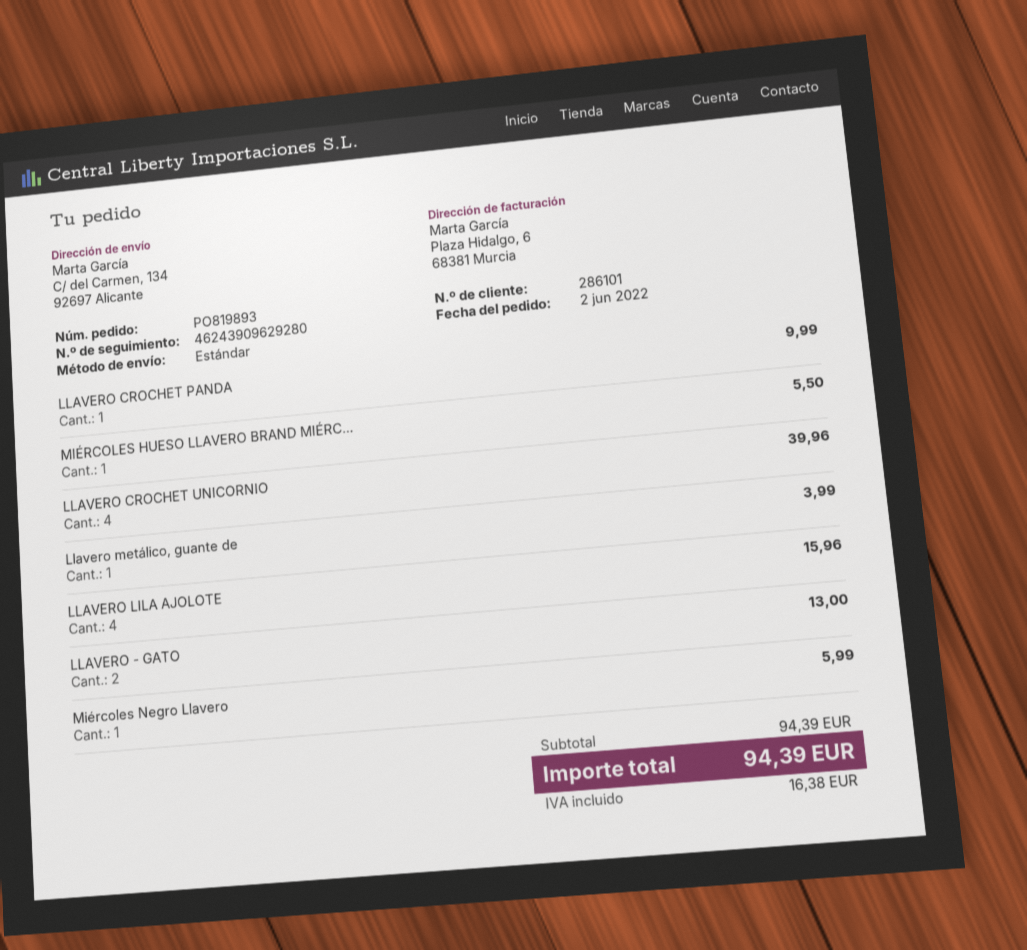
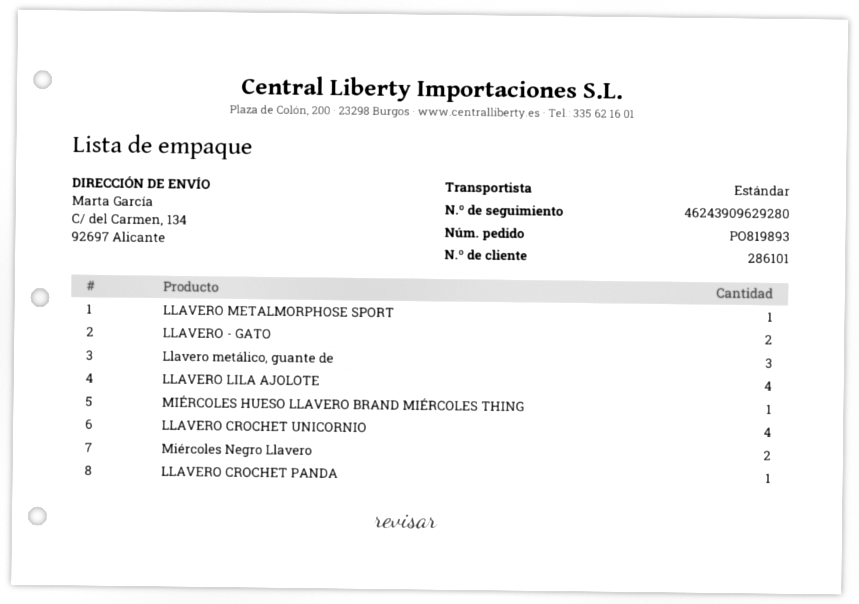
Llavero metálico, guante de: 1 -> 3
Miércoles Negro Llavero: 1 -> 2
LLAVERO METALMORPHOSE SPORT: none -> 1

